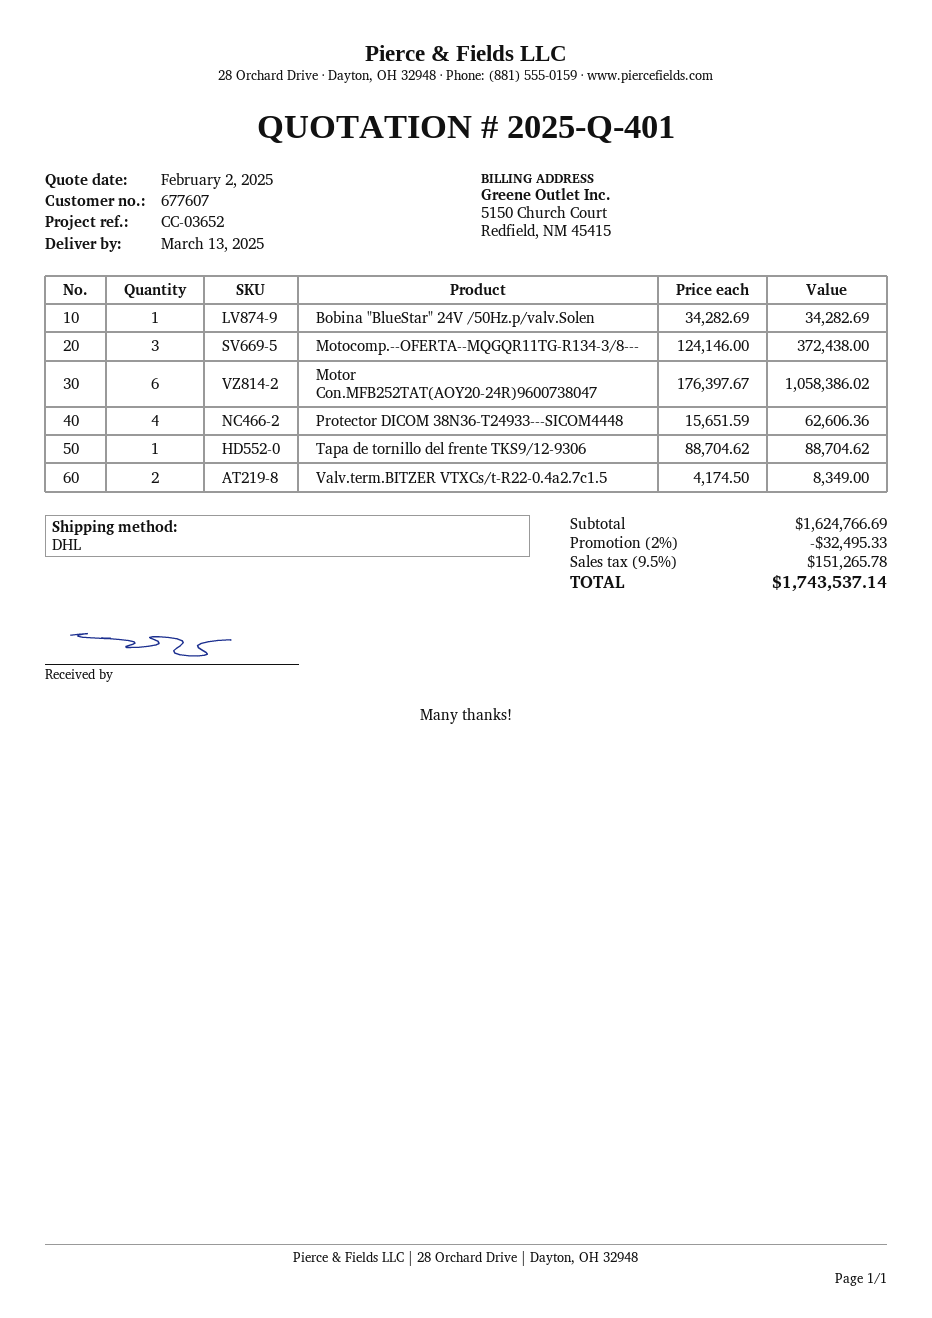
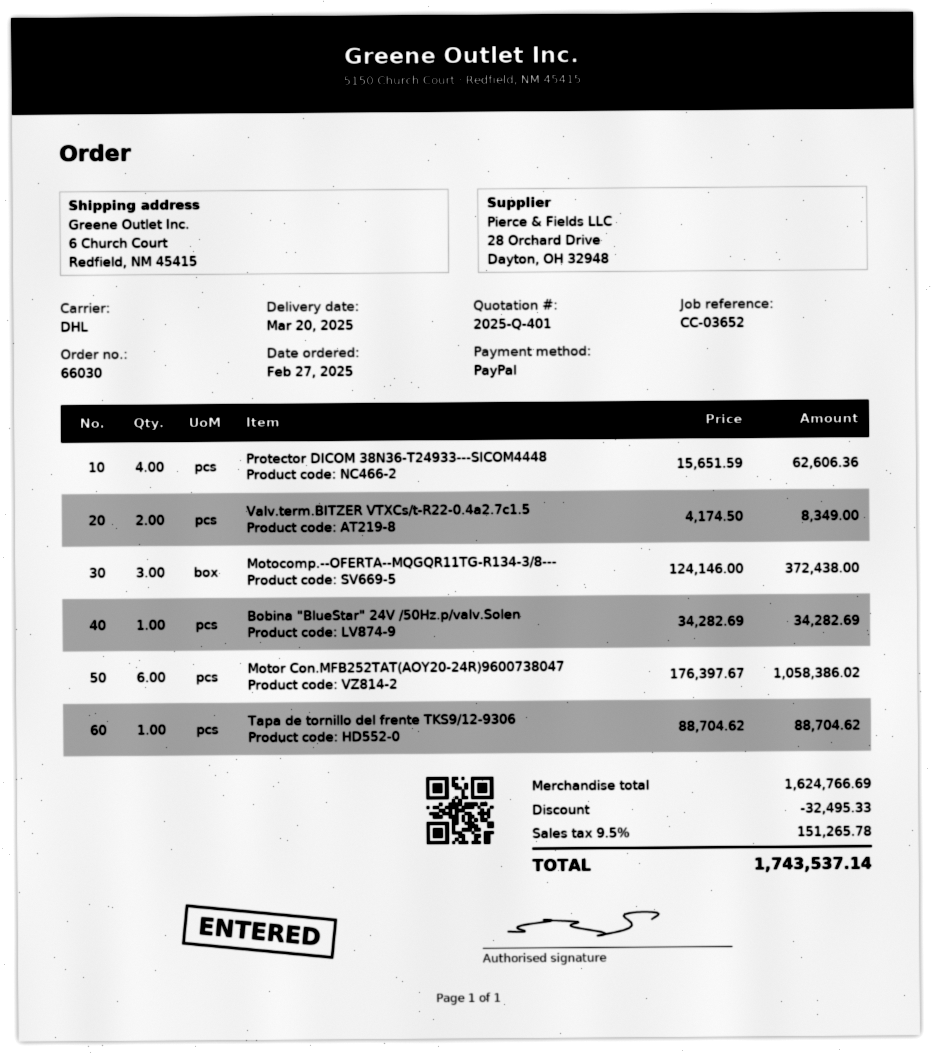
delivery date: 2025-03-13 -> 2025-03-20

